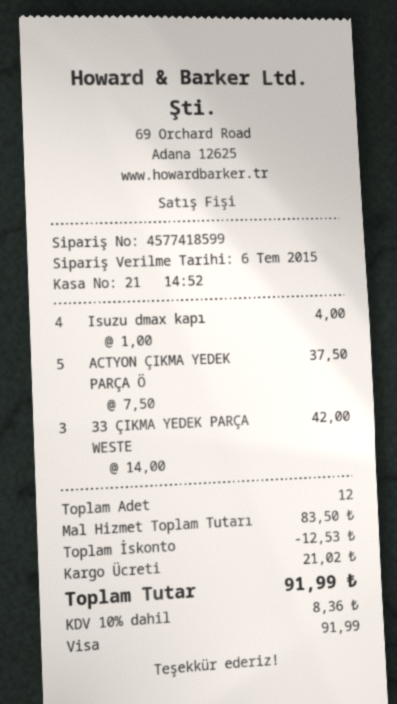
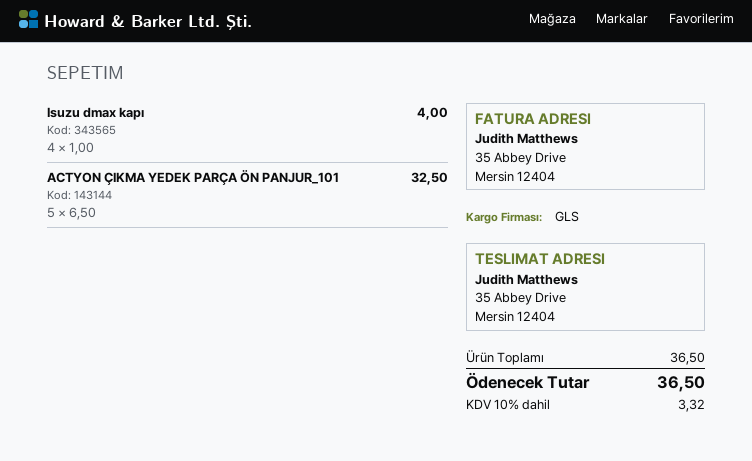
ACTYON ÇIKMA YEDEK PARÇA Ö: 5 x 7.50 = 37.50 -> 5 x 6.50 = 32.50
33 ÇIKMA YEDEK PARÇA WESTE: 3 x 14.00 = 42.00 -> none
subtotal: 83.50 -> 36.50
discount: 12.53 -> none
shipping: 21.02 -> none
tax: 10% = 8.36 -> 10% = 3.32
total: 91.99 -> 36.50

